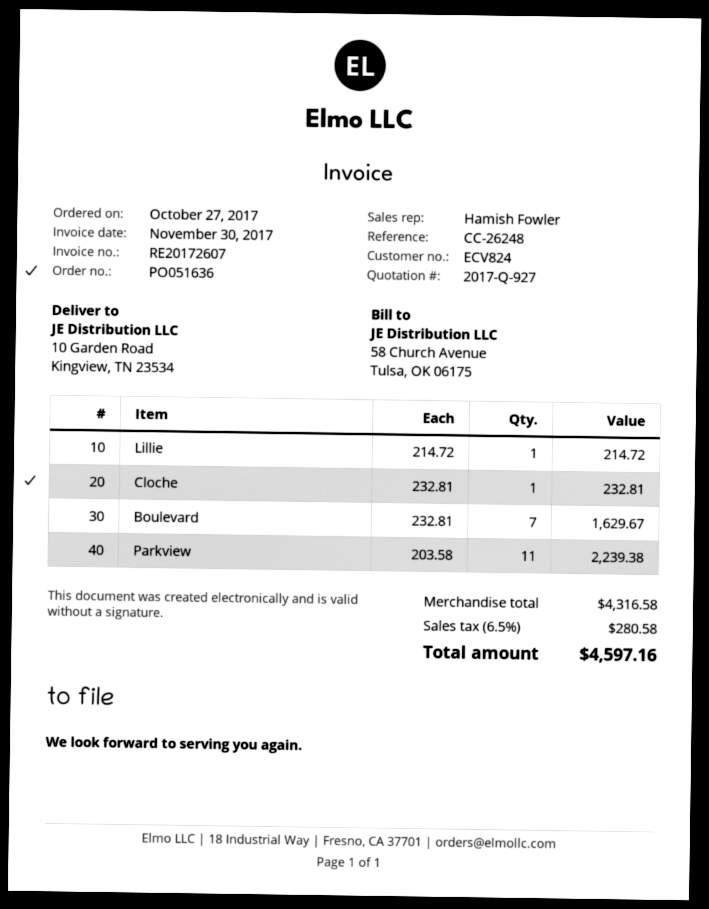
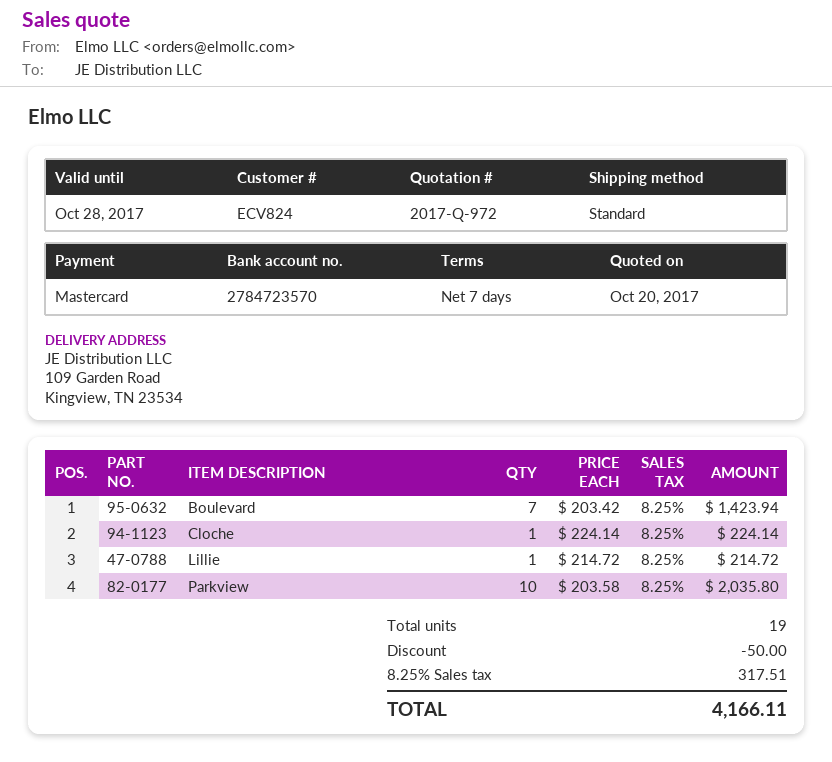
quote number: 2017-Q-927 -> 2017-Q-972
ship to: 10 Garden Road, Kingview, TN 23534 -> 109 Garden Road, Kingview, TN 23534
Cloche: 1 x 232.81 = 232.81 -> 1 x 224.14 = 224.14
Boulevard: 7 x 232.81 = 1629.67 -> 7 x 203.42 = 1423.94
Parkview: 11 x 203.58 = 2239.38 -> 10 x 203.58 = 2035.80
discount: none -> 50.00
tax: 6.5% = 280.58 -> 8.25% = 317.51
total: 4597.16 -> 4166.11

